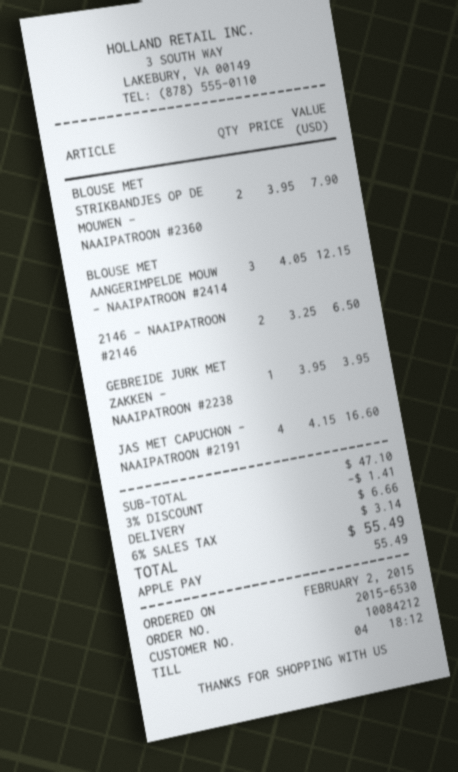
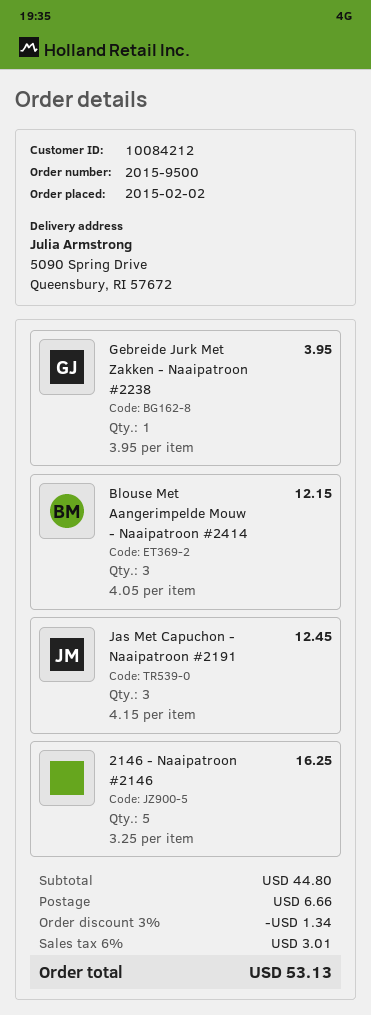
order number: 2015-6530 -> 2015-9500
BLOUSE MET STRIKBANDJES OP DE MOUWEN - NAAIPATROON #2360: 2 x 3.95 = 7.90 -> none
2146 - NAAIPATROON #2146: 2 x 3.25 = 6.50 -> 5 x 3.25 = 16.25
JAS MET CAPUCHON - NAAIPATROON #2191: 4 x 4.15 = 16.60 -> 3 x 4.15 = 12.45
subtotal: 47.10 -> 44.80
discount: 3% = 1.41 -> 3% = 1.34
tax: 6% = 3.14 -> 6% = 3.01
total: 55.49 -> 53.13

